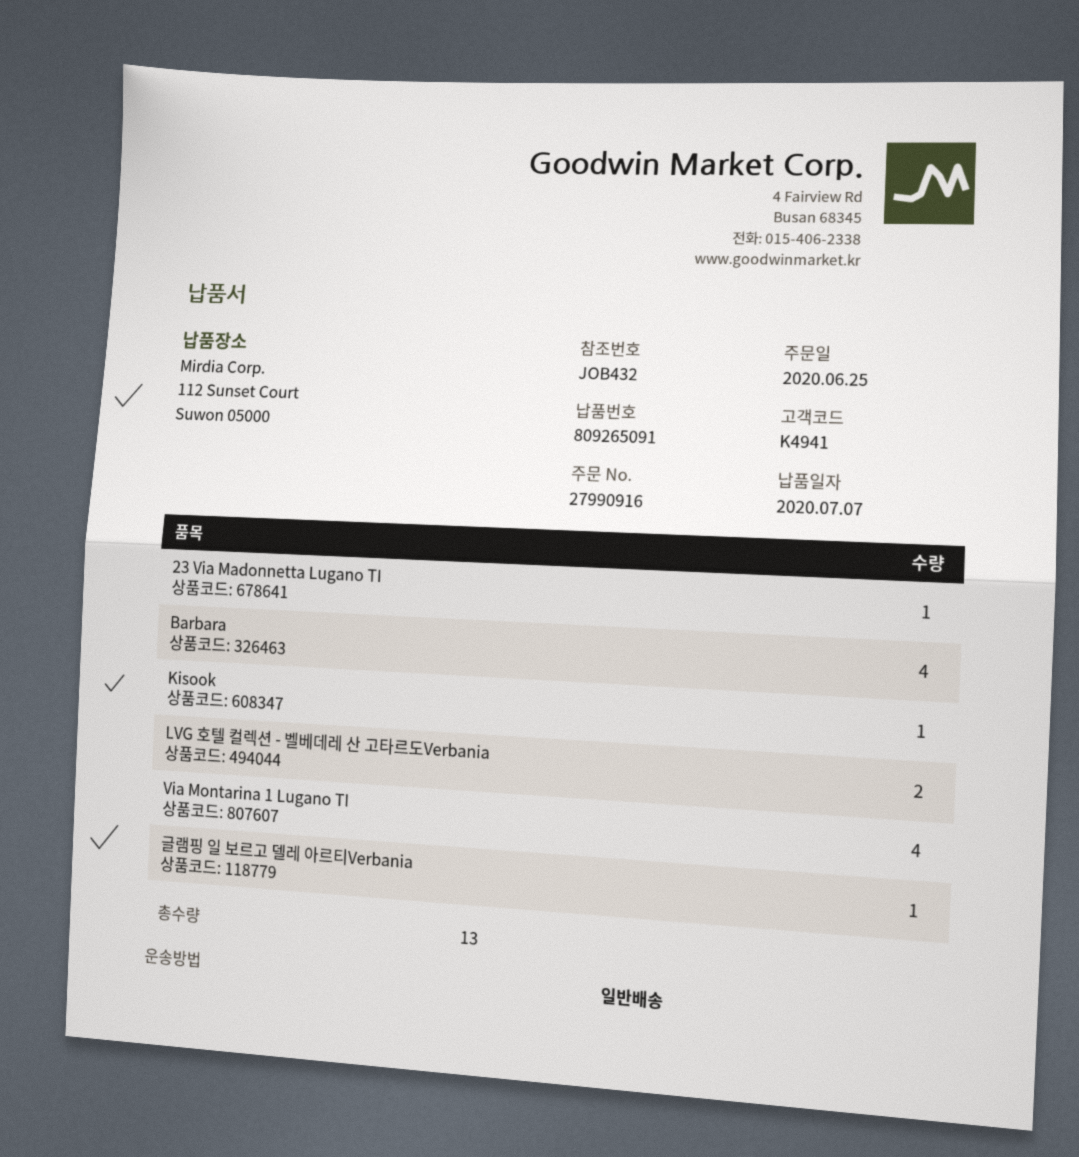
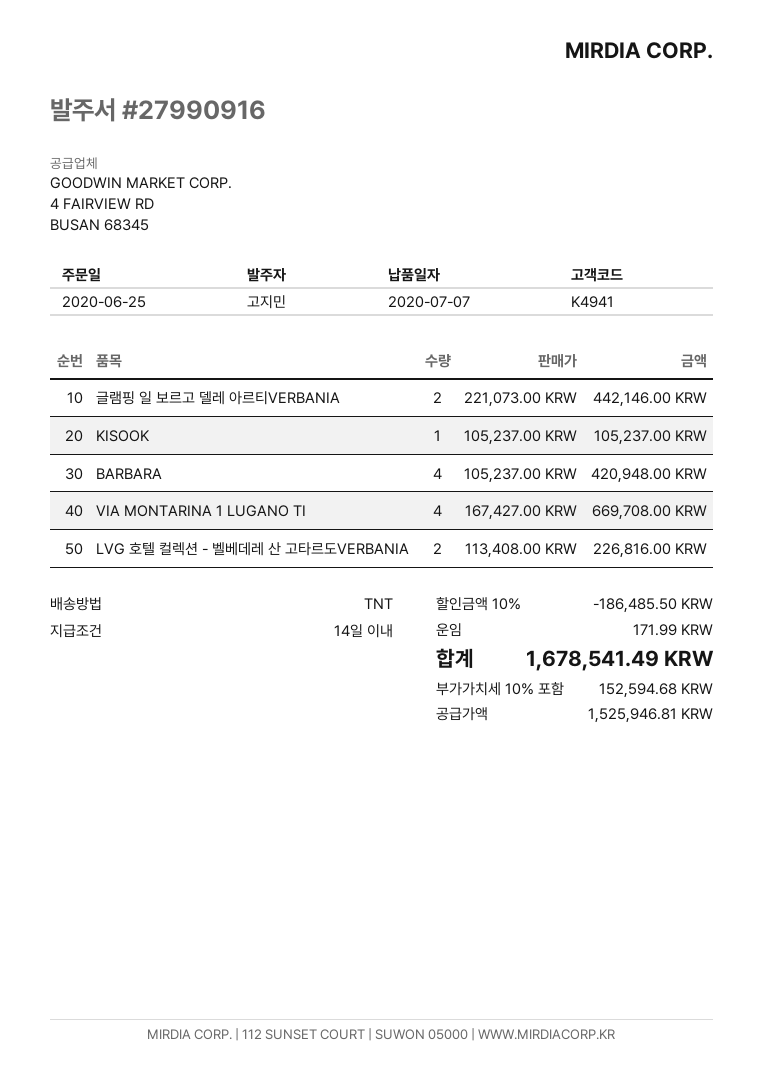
shipping method: standard -> TNT
23 Via Madonnetta Lugano TI: 1 -> none
글램핑 일 보르고 델레 아르티Verbania: 1 -> 2

